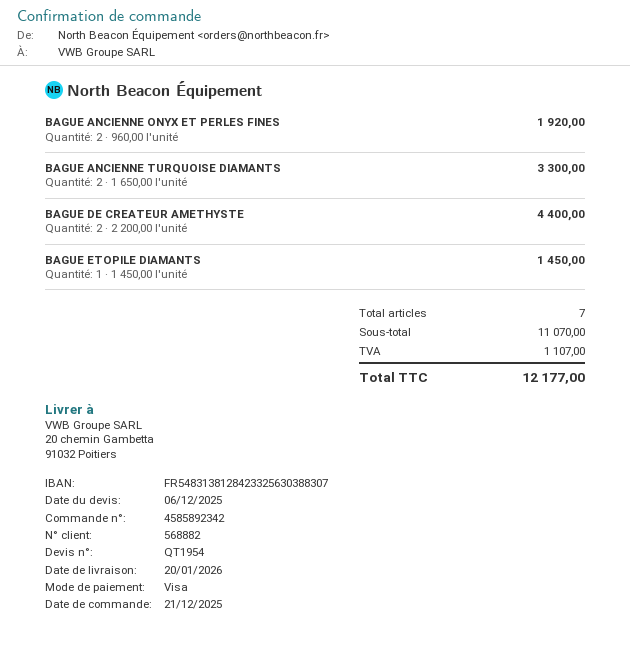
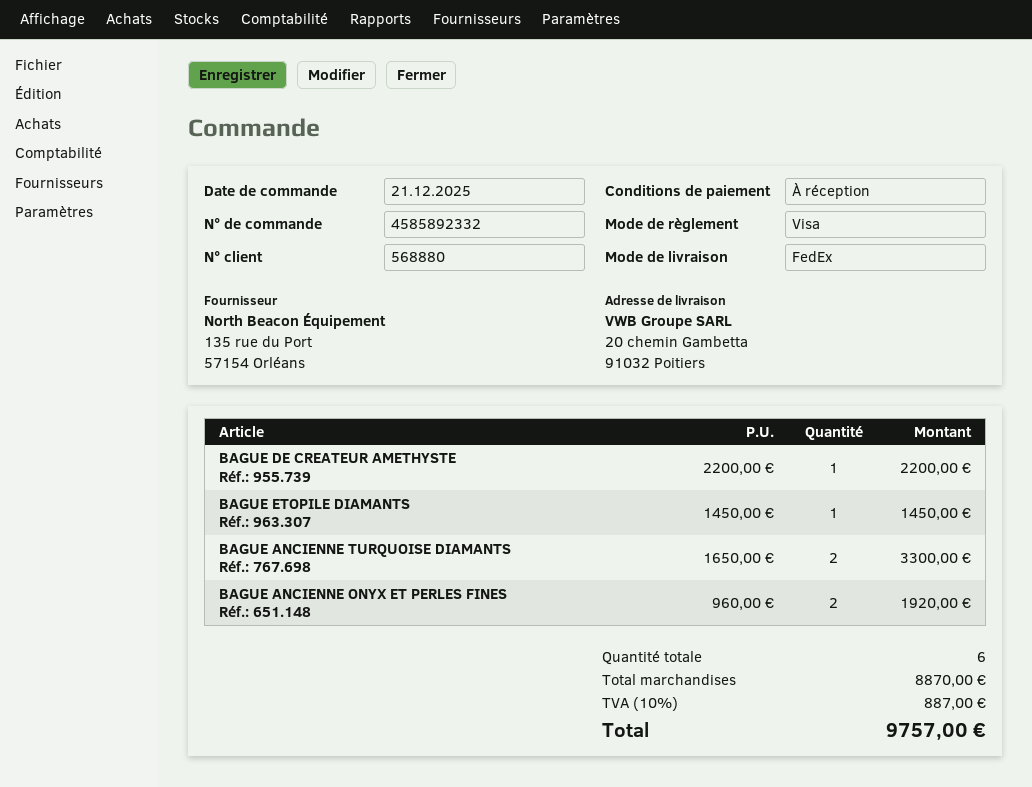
order number: 4585892342 -> 4585892332
customer number: 568882 -> 568880
BAGUE DE CREATEUR AMETHYSTE: 2 x 2200.00 = 4400.00 -> 1 x 2200.00 = 2200.00
total quantity: 7 -> 6
subtotal: 11070.00 -> 8870.00
tax: 1107.00 -> 887.00
total: 12177.00 -> 9757.00

